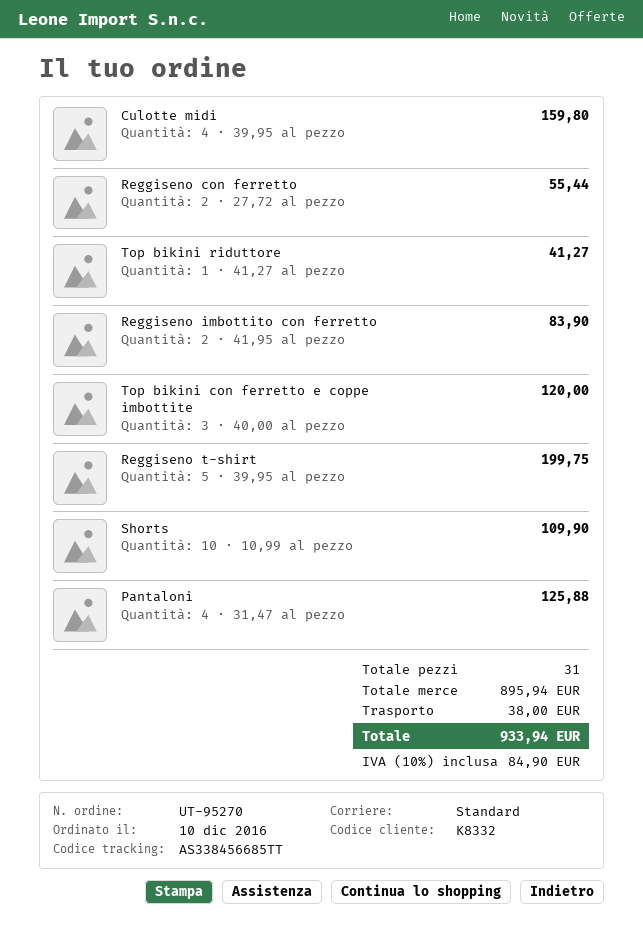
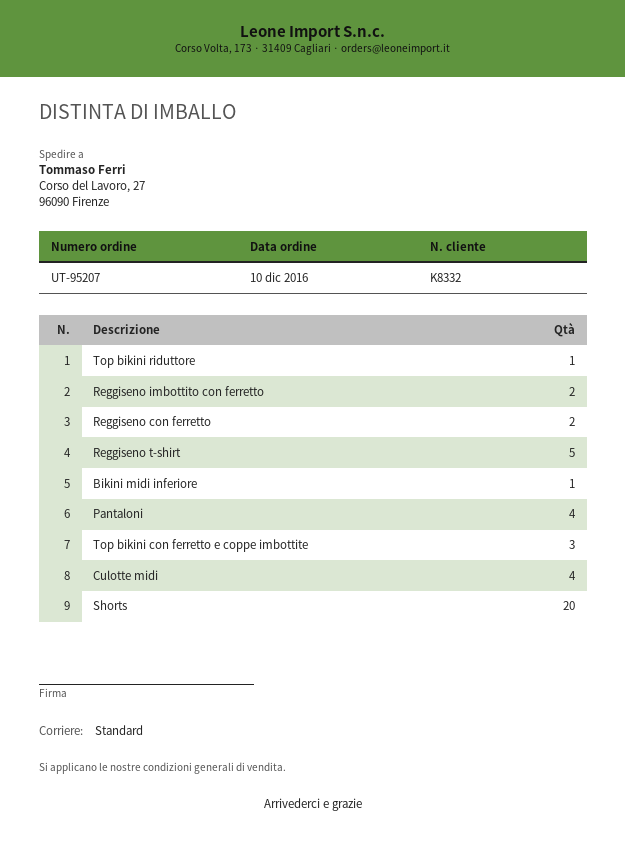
order number: UT-95270 -> UT-95207
Shorts: 10 -> 20
Bikini midi inferiore: none -> 1

